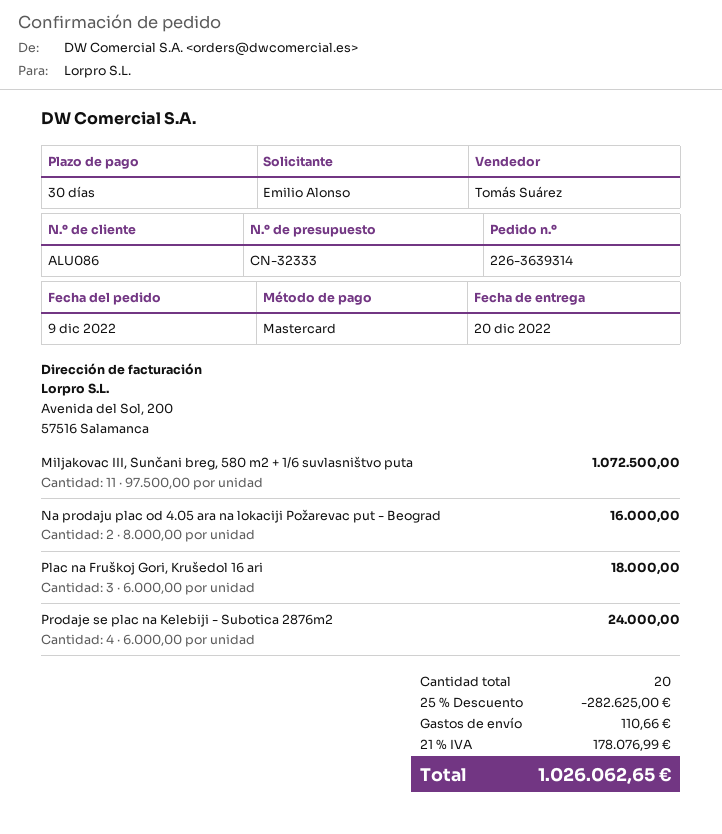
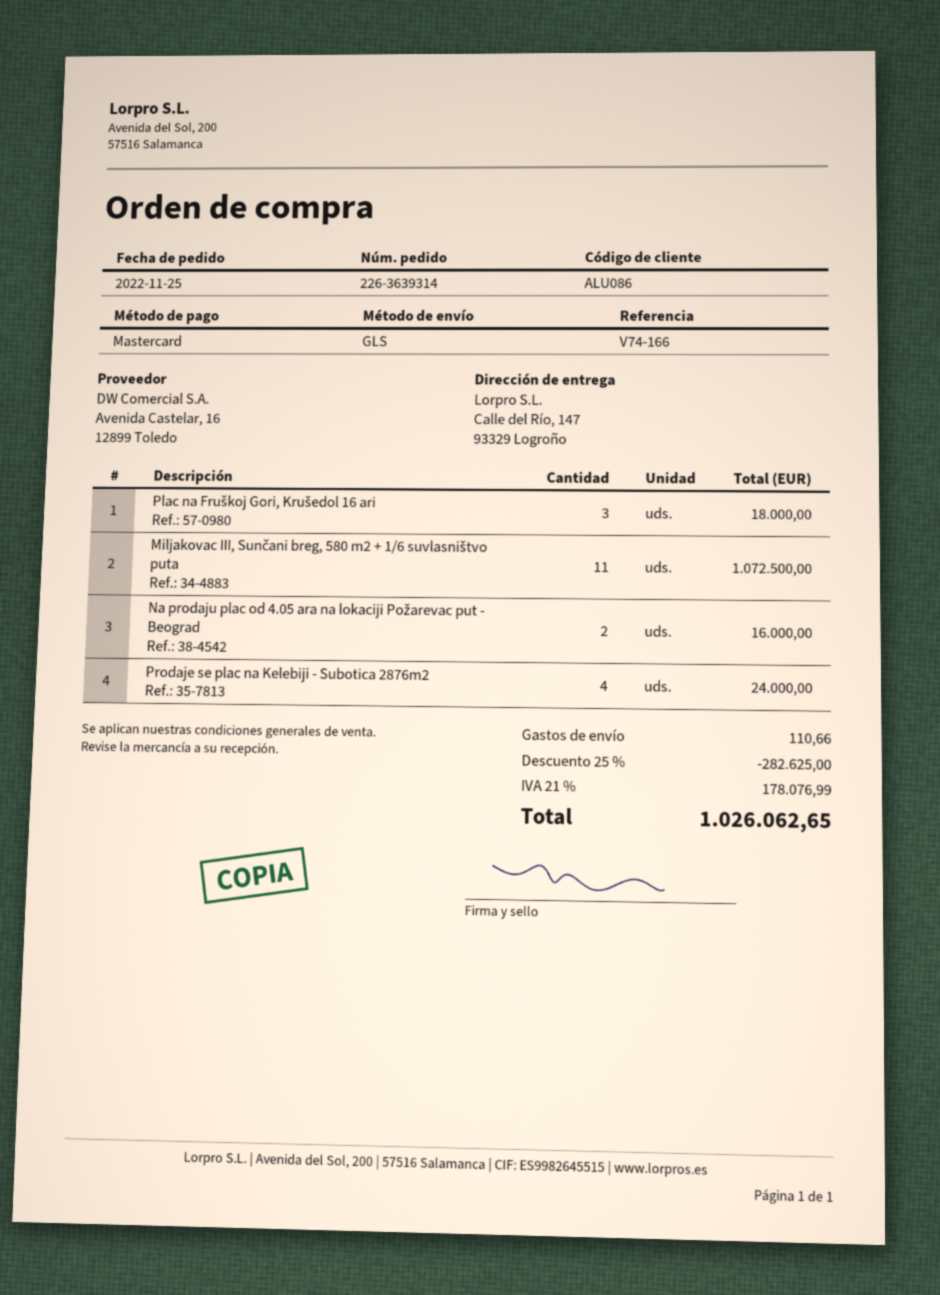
order date: 2022-12-09 -> 2022-11-25

